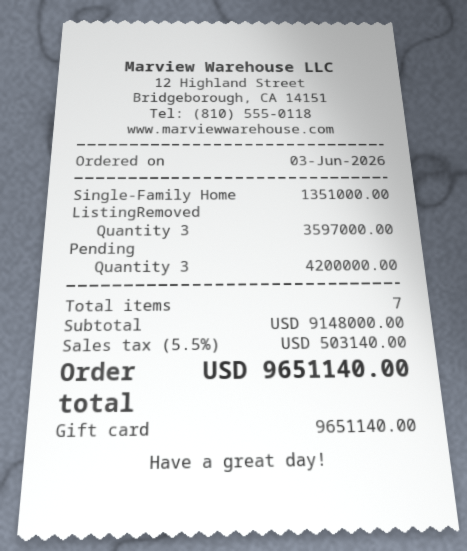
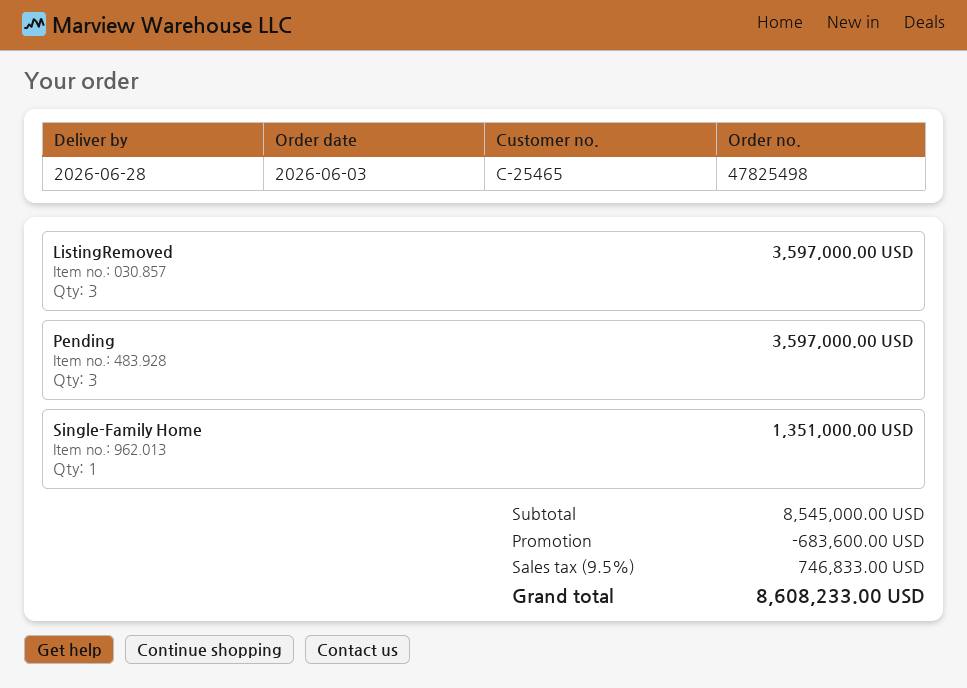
Pending: 3 for 4200000.00 -> 3 for 3597000.00
subtotal: 9148000.00 -> 8545000.00
discount: none -> 683600.00
tax: 5.5% = 503140.00 -> 9.5% = 746833.00
total: 9651140.00 -> 8608233.00

